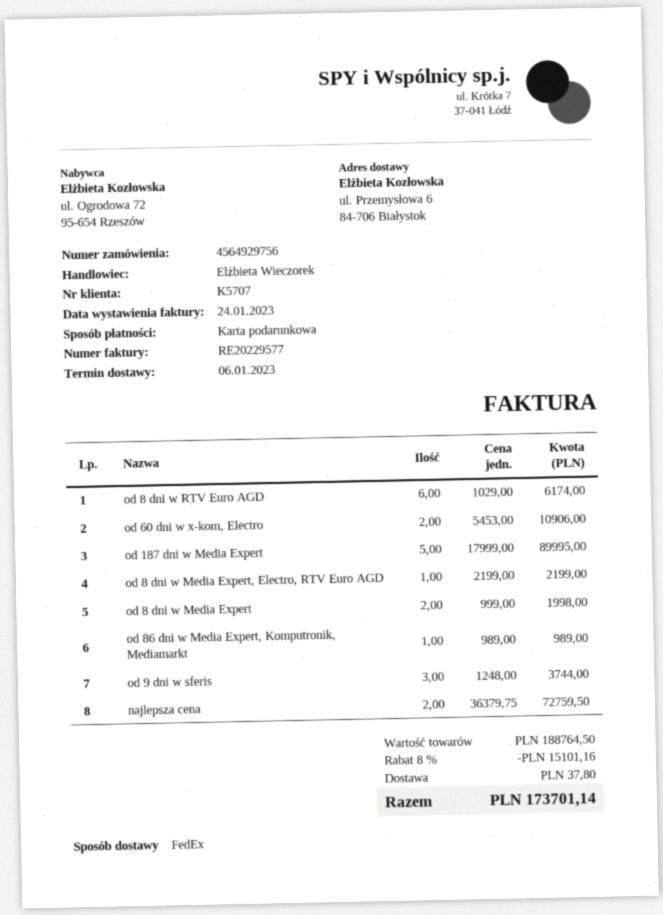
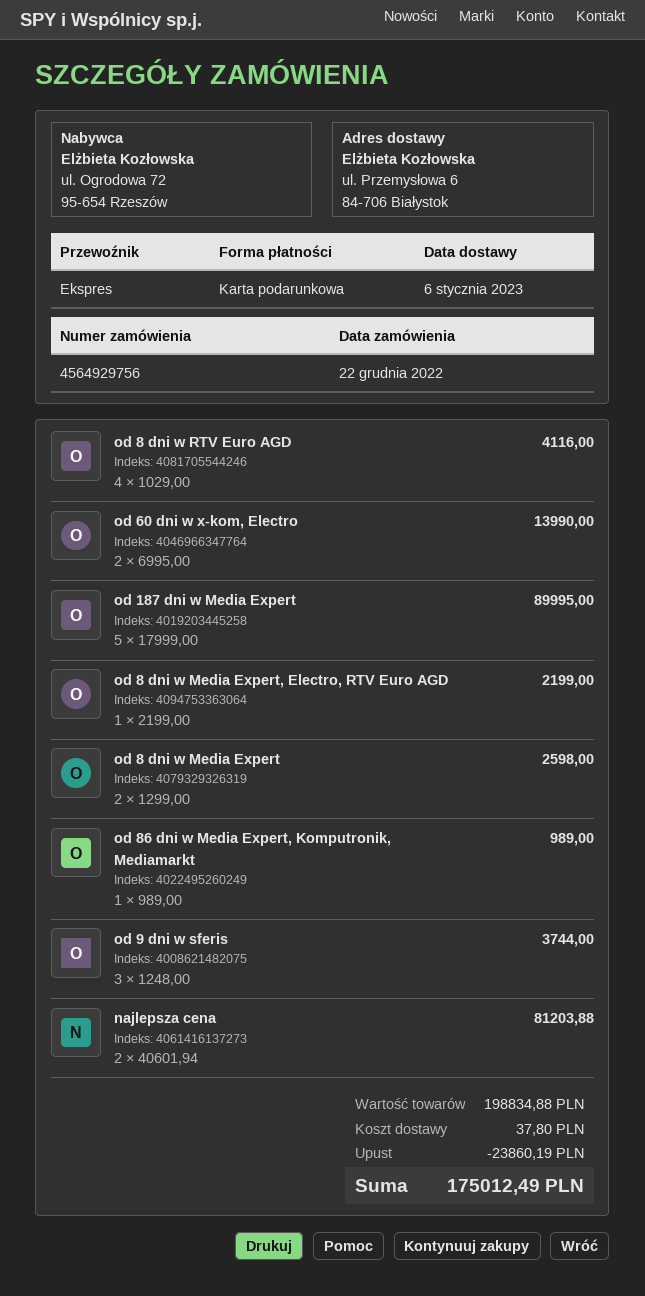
shipping method: FedEx -> express
od 8 dni w RTV Euro AGD: 6 x 1029.00 = 6174.00 -> 4 x 1029.00 = 4116.00
od 60 dni w x-kom, Electro: 2 x 5453.00 = 10906.00 -> 2 x 6995.00 = 13990.00
od 8 dni w Media Expert: 2 x 999.00 = 1998.00 -> 2 x 1299.00 = 2598.00
najlepsza cena: 2 x 36379.75 = 72759.50 -> 2 x 40601.94 = 81203.88
subtotal: 188764.50 -> 198834.88
discount: 15101.16 -> 23860.19
total: 173701.14 -> 175012.49

